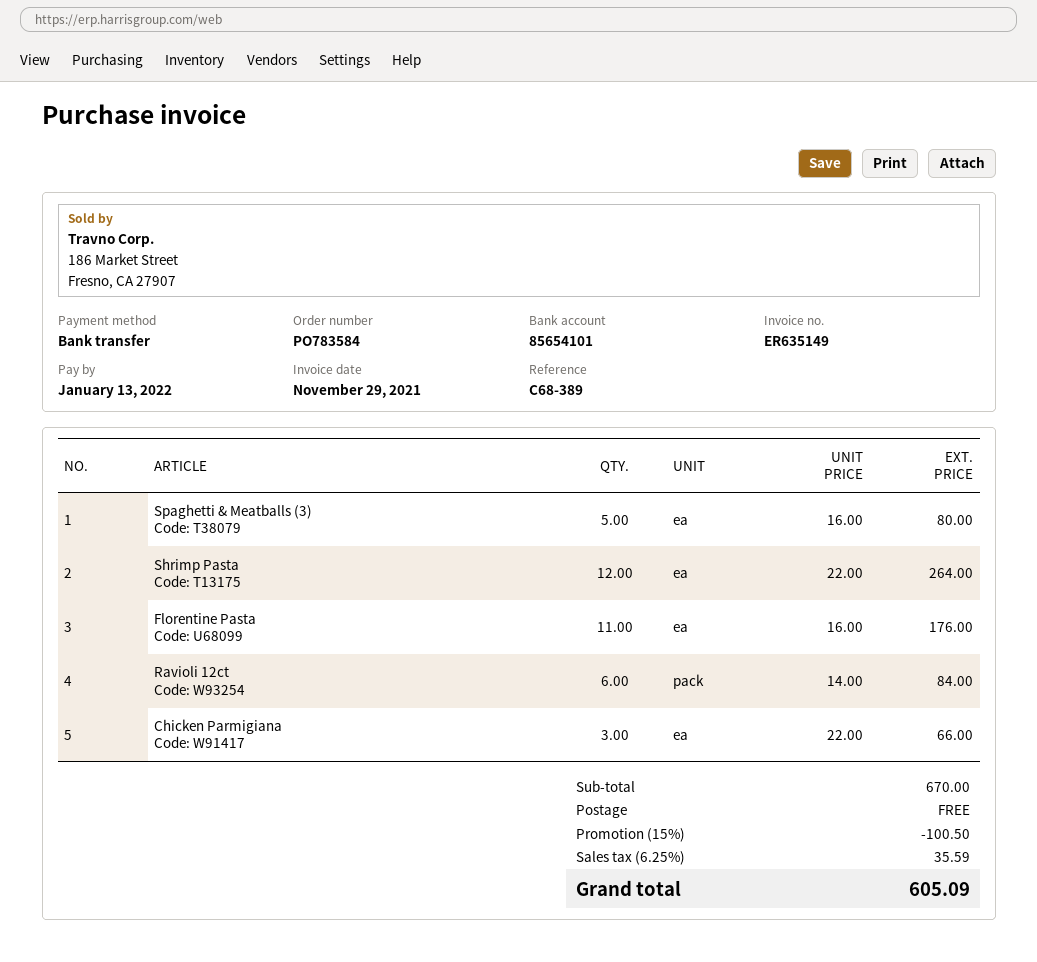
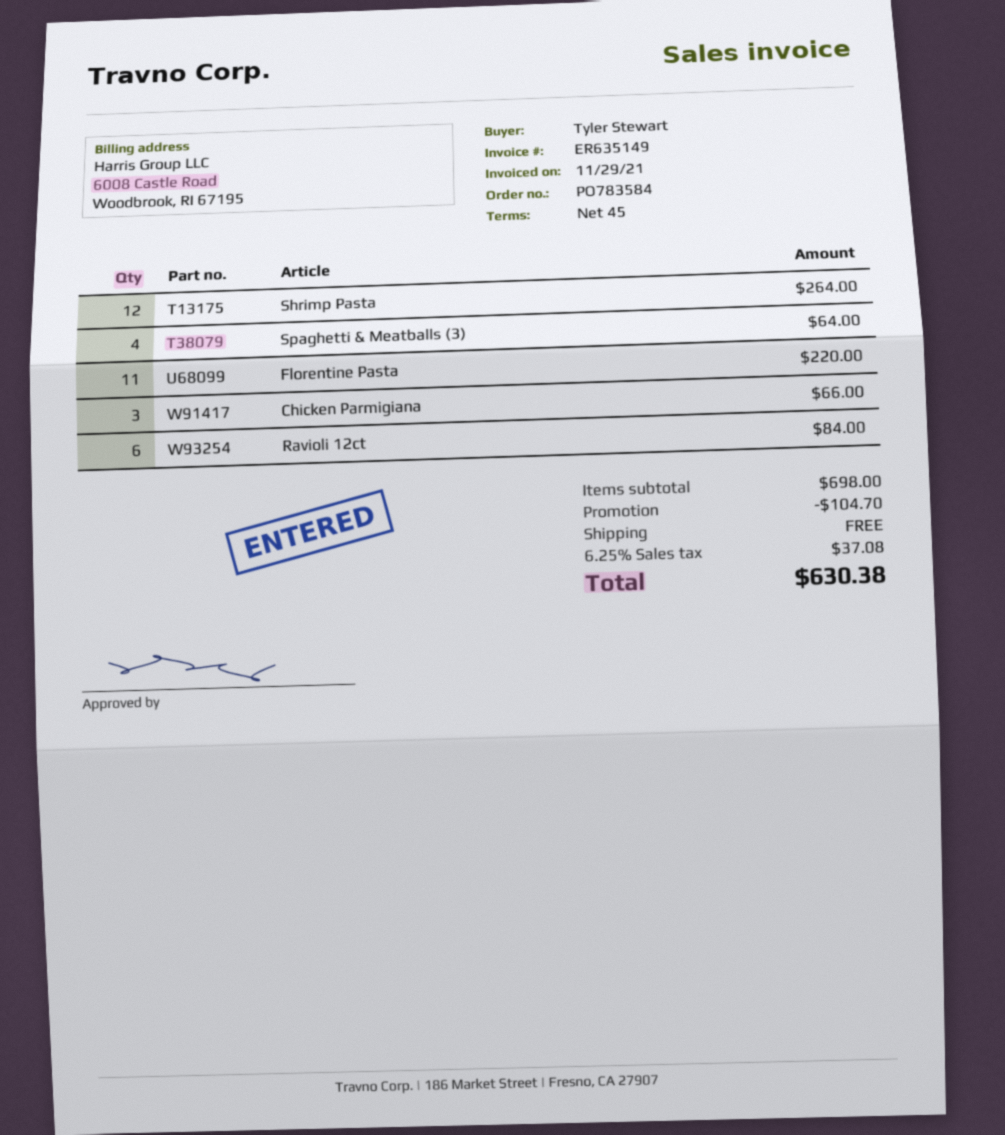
Spaghetti & Meatballs (3): 5 for 80.00 -> 4 for 64.00
Florentine Pasta: 11 for 176.00 -> 11 for 220.00
subtotal: 670.00 -> 698.00
discount: 100.50 -> 104.70
tax: 6.25% = 35.59 -> 6.25% = 37.08
total: 605.09 -> 630.38

